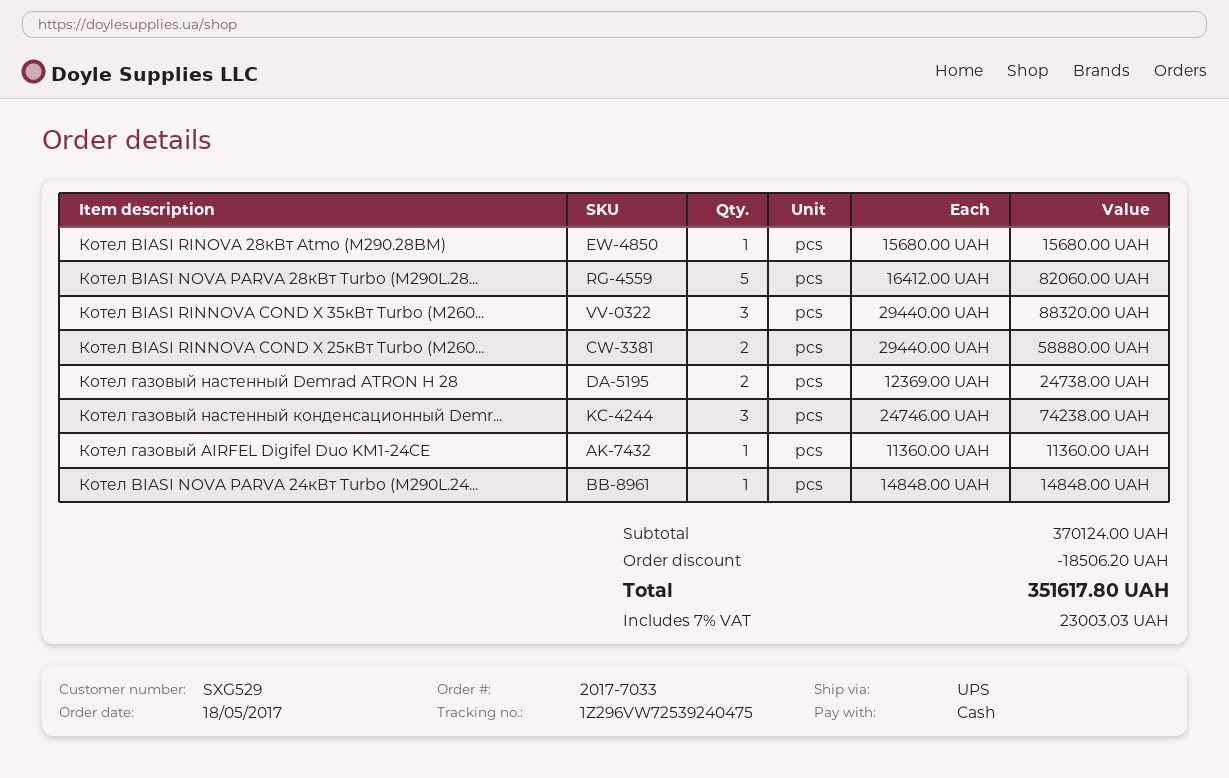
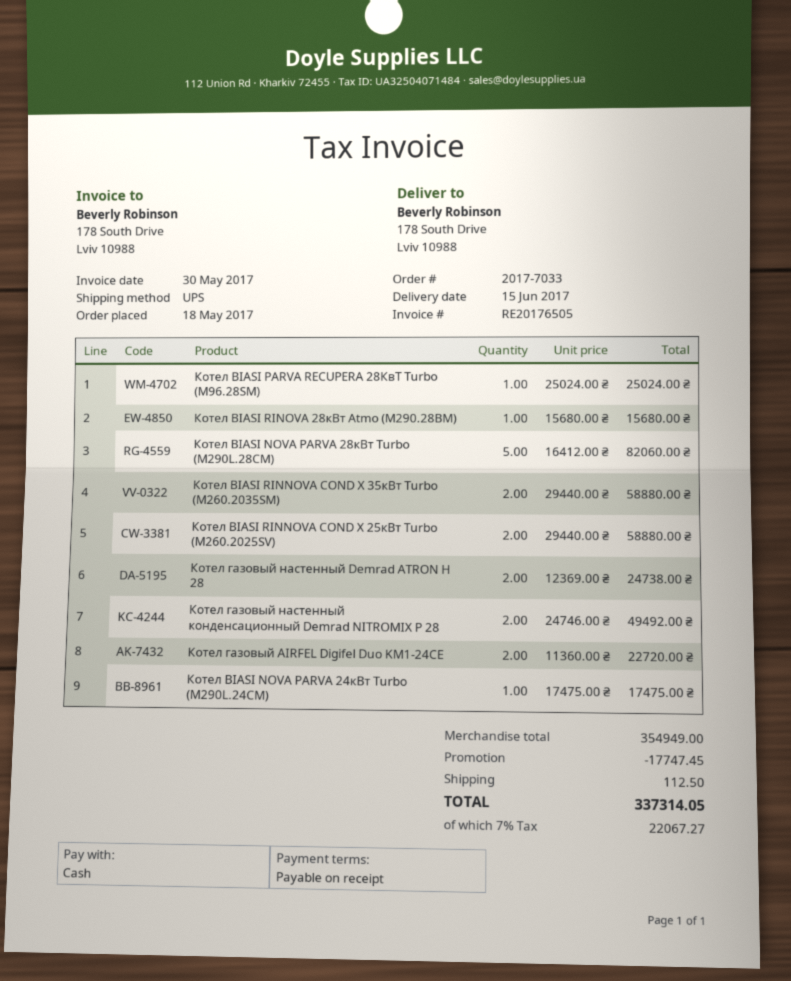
Котел BIASI RINNOVA COND X 35кВт Turbo (M260...: 3 x 29440.00 = 88320.00 -> 2 x 29440.00 = 58880.00
Котел газовый настенный конденсационный Demr...: 3 x 24746.00 = 74238.00 -> 2 x 24746.00 = 49492.00
Котел газовый AIRFEL Digifel Duo KM1-24CE: 1 x 11360.00 = 11360.00 -> 2 x 11360.00 = 22720.00
Котел BIASI NOVA PARVA 24кВт Turbo (M290L.24...: 1 x 14848.00 = 14848.00 -> 1 x 17475.00 = 17475.00
Котел BIASI PARVA RECUPERA 28КвТ Turbo (M96.28SM): none -> 1 x 25024.00 = 25024.00
subtotal: 370124.00 -> 354949.00
discount: 18506.20 -> 17747.45
shipping: none -> 112.50
tax: 7% = 23003.03 -> 7% = 22067.27
total: 351617.80 -> 337314.05

